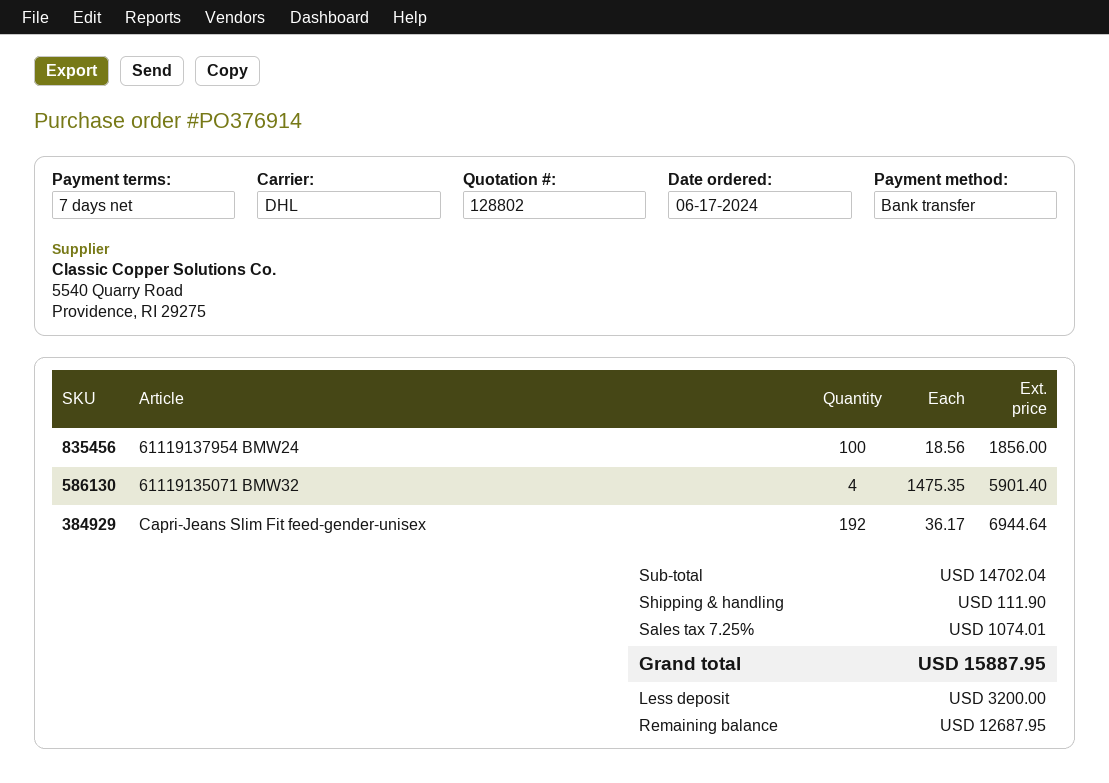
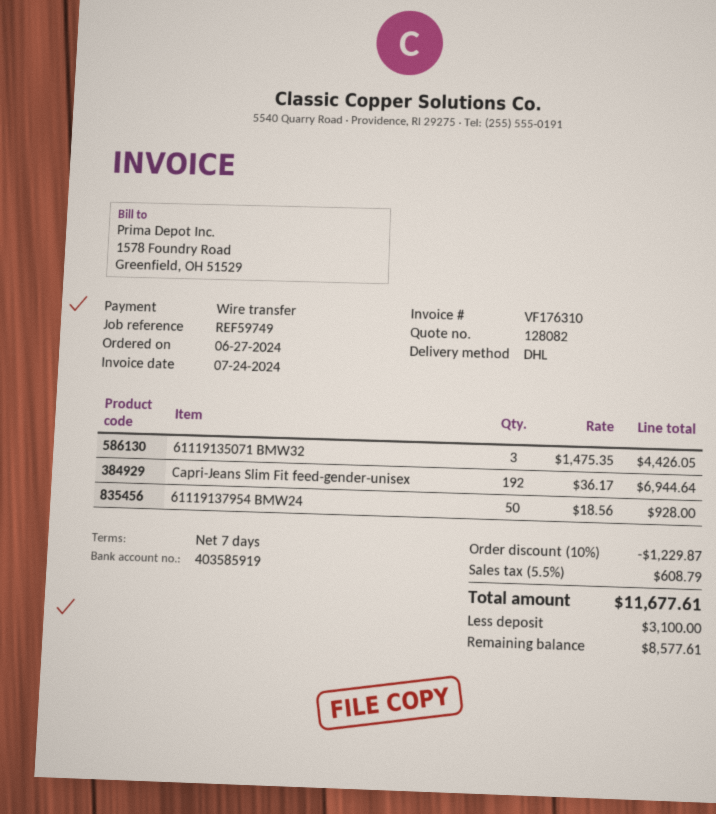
quote number: 128802 -> 128082
order date: 2024-06-17 -> 2024-06-27
61119137954 BMW24: 100 x 18.56 = 1856.00 -> 50 x 18.56 = 928.00
61119135071 BMW32: 4 x 1475.35 = 5901.40 -> 3 x 1475.35 = 4426.05
discount: none -> 10% = 1229.87
shipping: 111.90 -> none
tax: 7.25% = 1074.01 -> 5.5% = 608.79
total: 15887.95 -> 11677.61
deposit: 3200.00 -> 3100.00
balance: 12687.95 -> 8577.61

